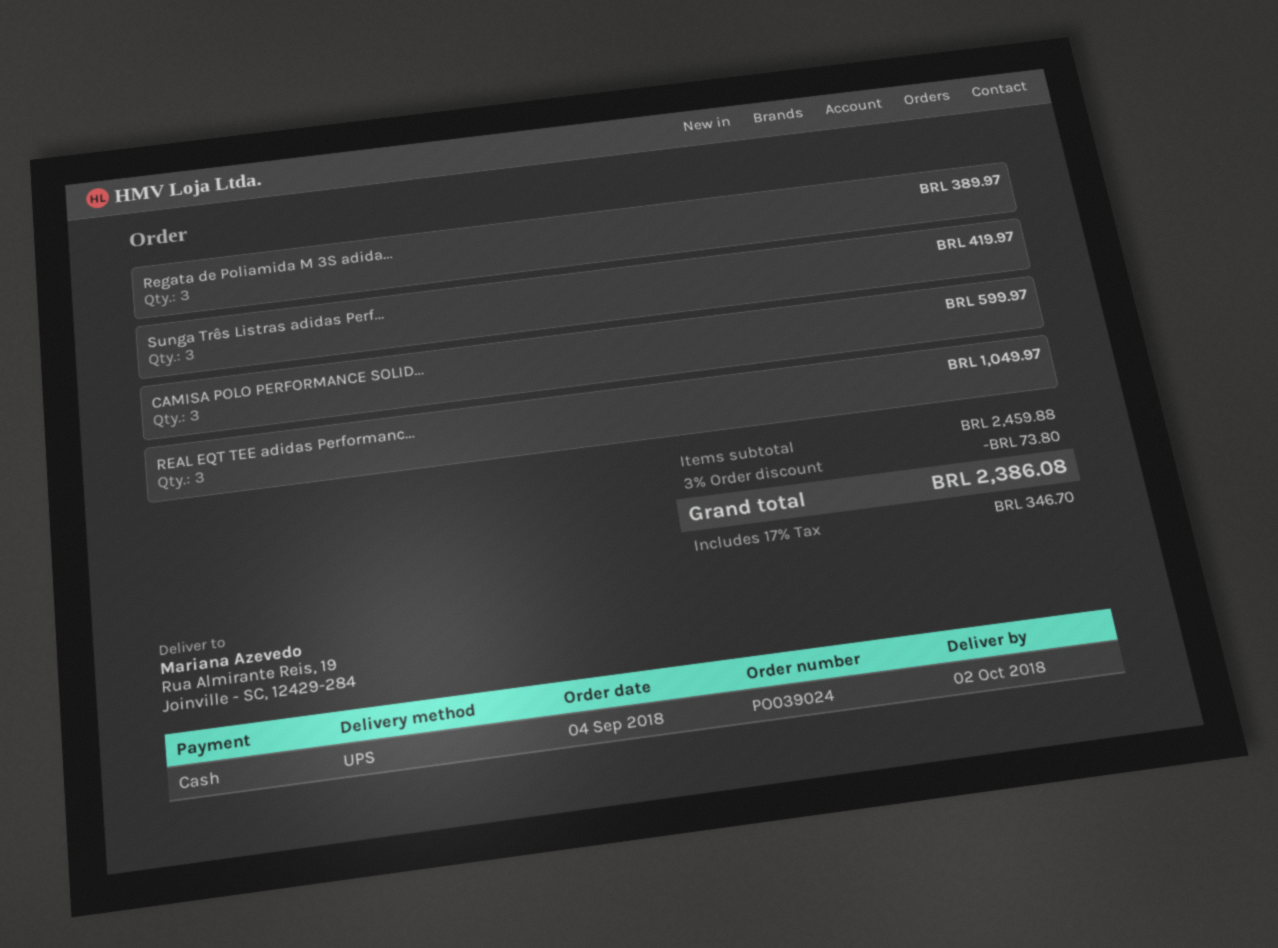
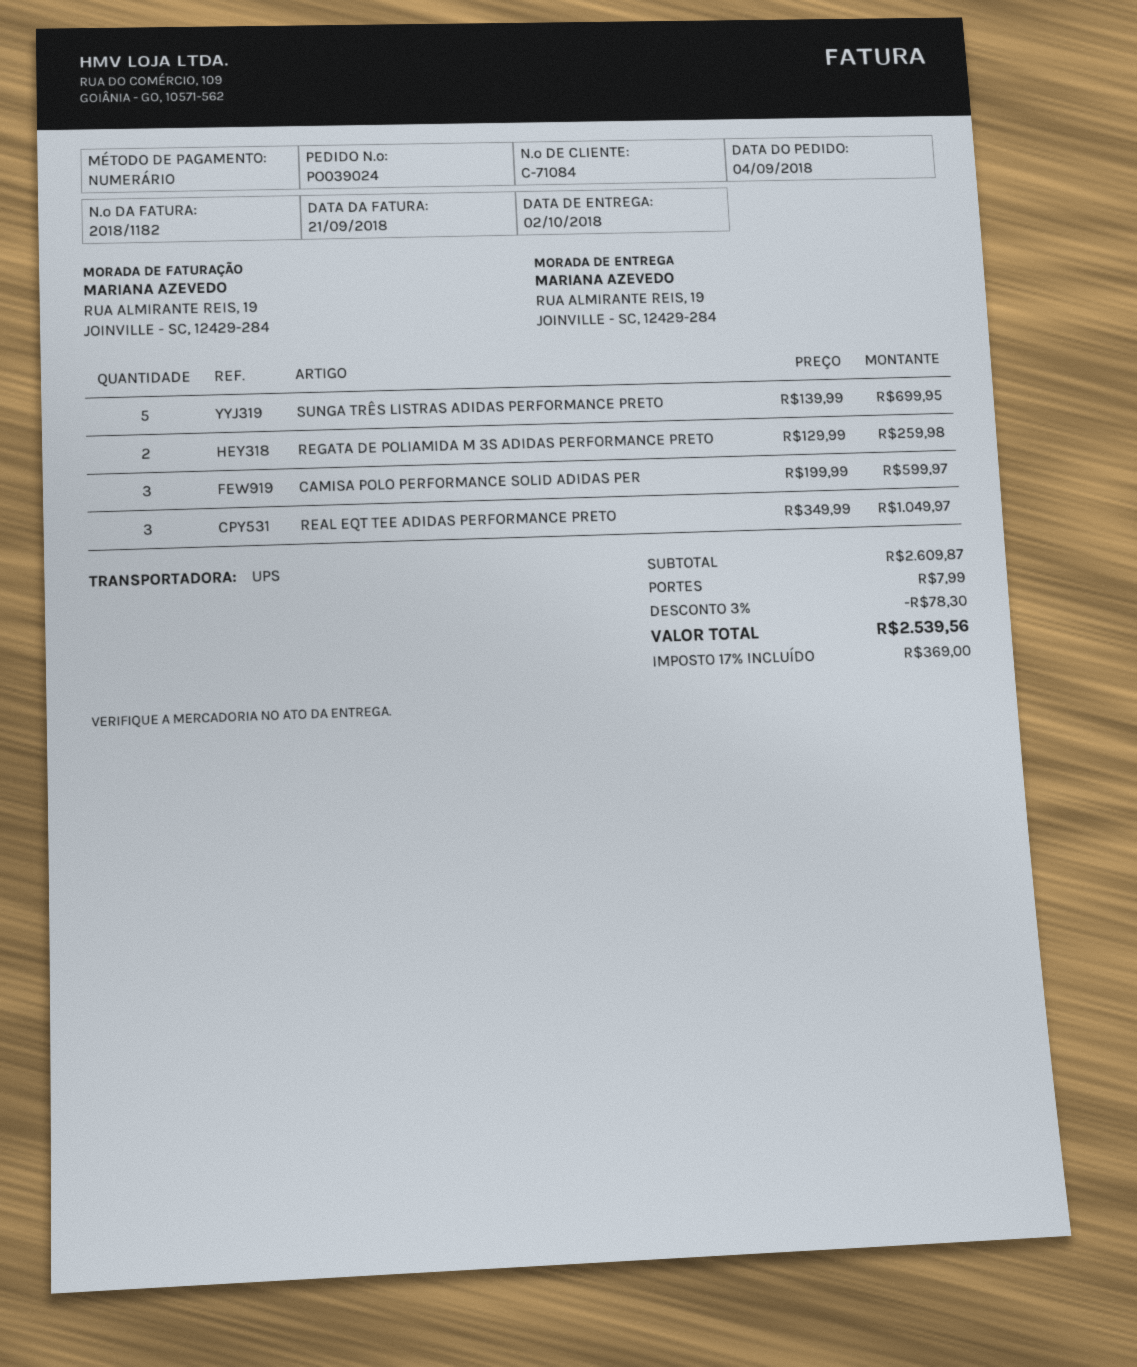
Regata de Poliamida M 3S adida...: 3 for 389.97 -> 2 for 259.98
Sunga Três Listras adidas Perf...: 3 for 419.97 -> 5 for 699.95
subtotal: 2459.88 -> 2609.87
discount: 3% = 73.80 -> 3% = 78.30
shipping: none -> 7.99
tax: 17% = 346.70 -> 17% = 369.00
total: 2386.08 -> 2539.56

